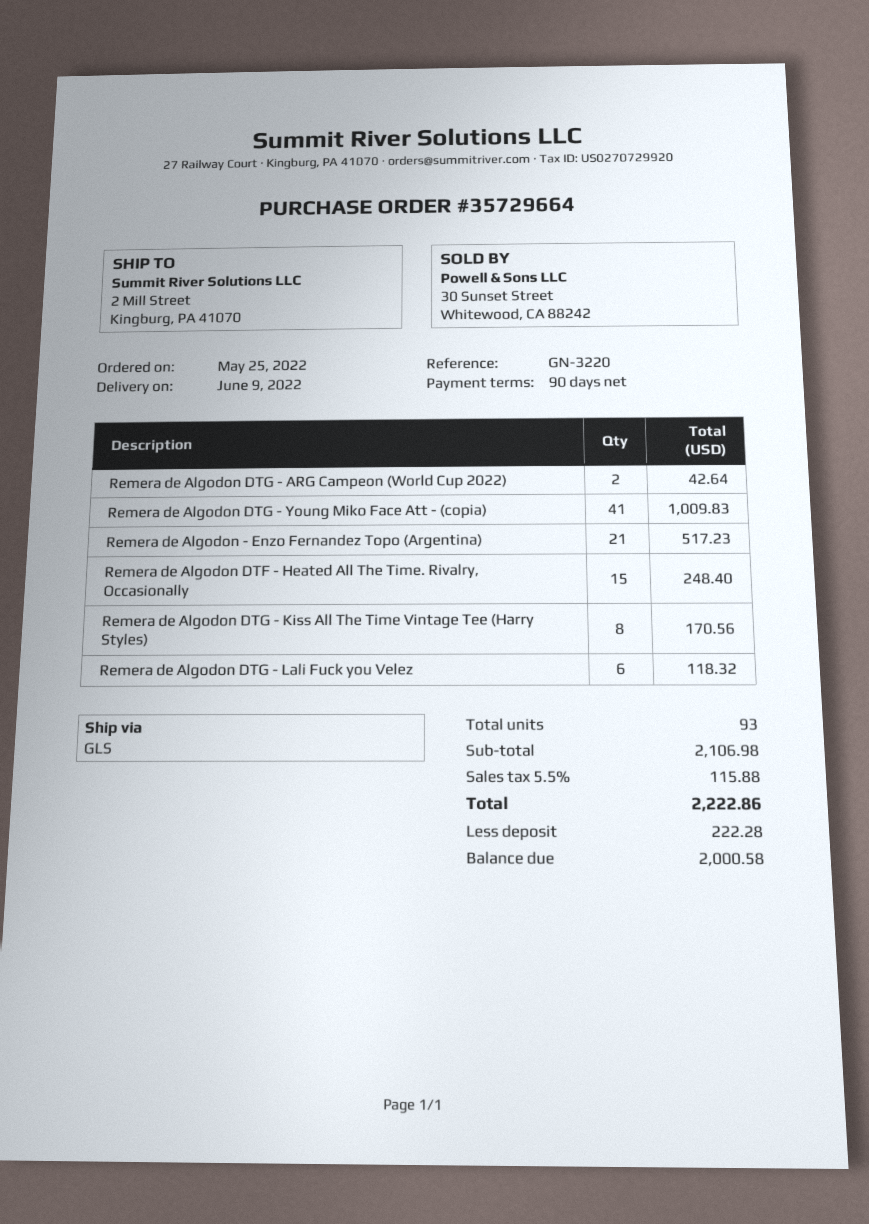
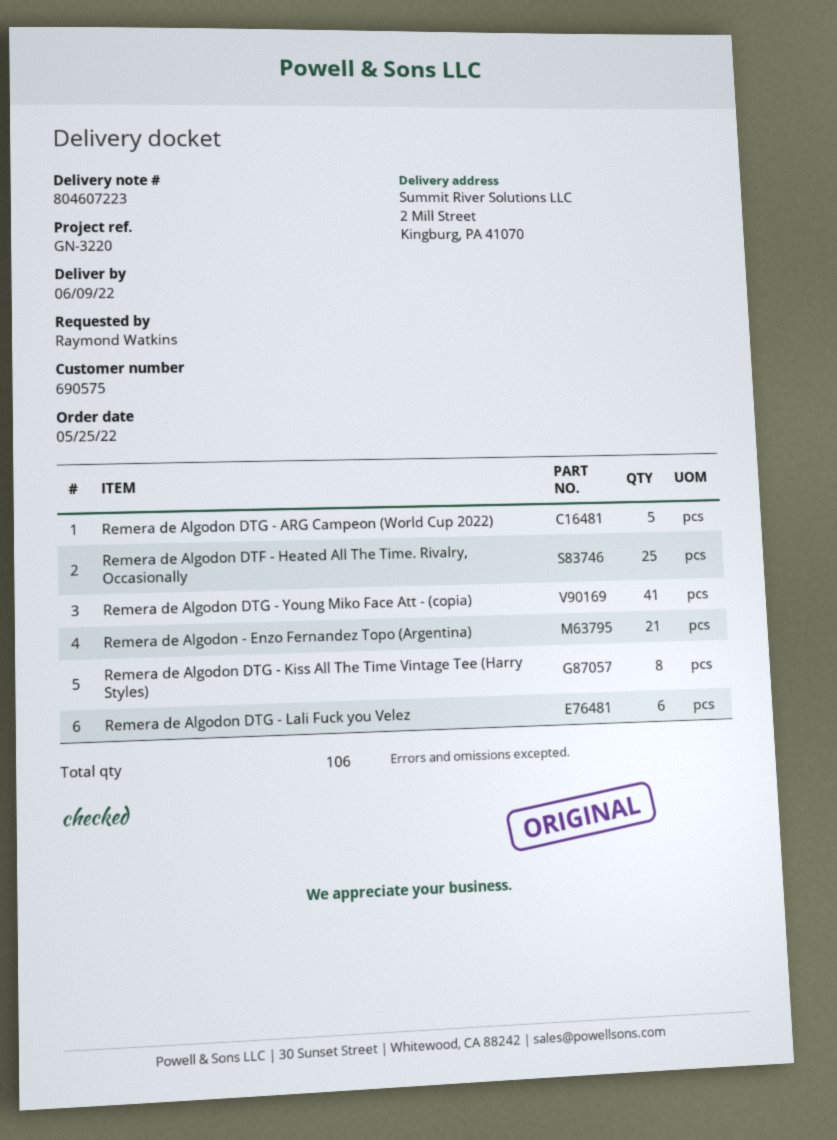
Remera de Algodon DTG - ARG Campeon (World Cup 2022): 2 -> 5
Remera de Algodon DTF - Heated All The Time. Rivalry, Occasionally: 15 -> 25
total quantity: 93 -> 106

